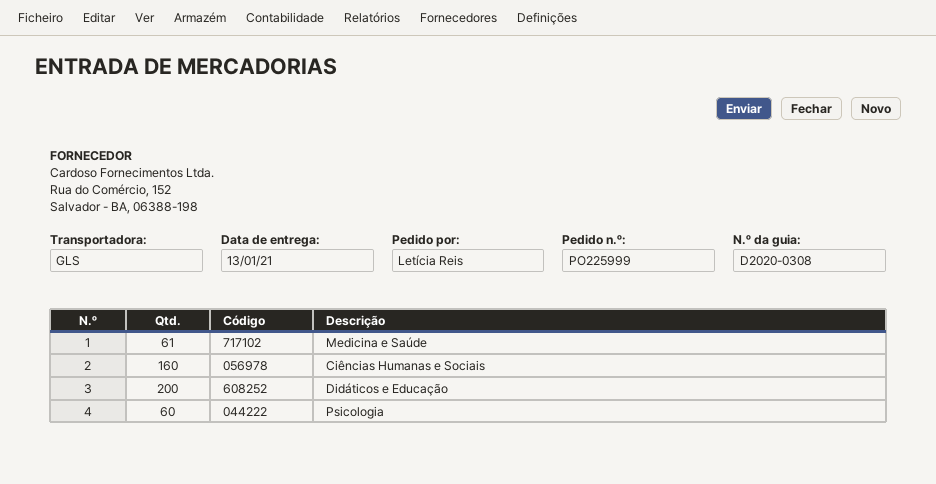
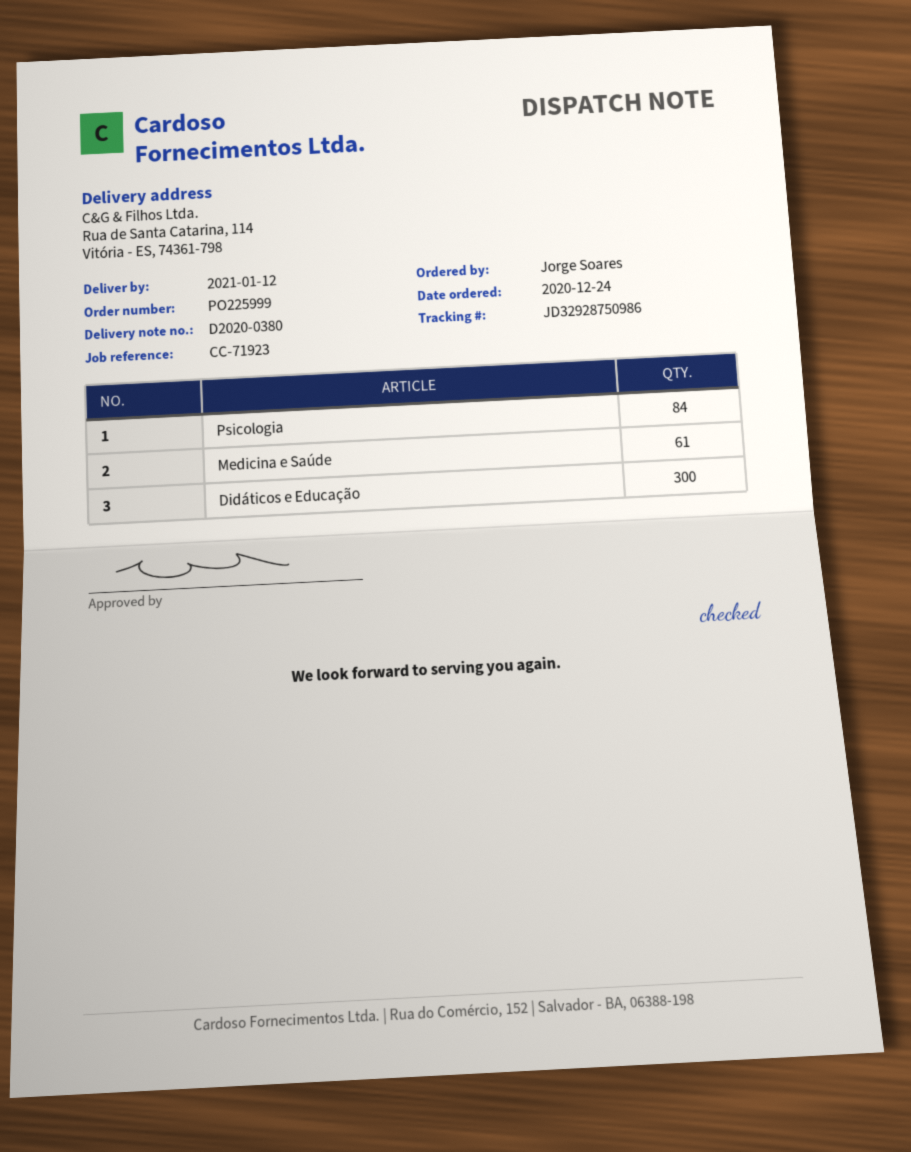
delivery note number: D2020-0308 -> D2020-0380
delivery date: 2021-01-13 -> 2021-01-12
ordered by: Letícia Reis -> Jorge Soares
Ciências Humanas e Sociais: 160 -> none
Didáticos e Educação: 200 -> 300
Psicologia: 60 -> 84

